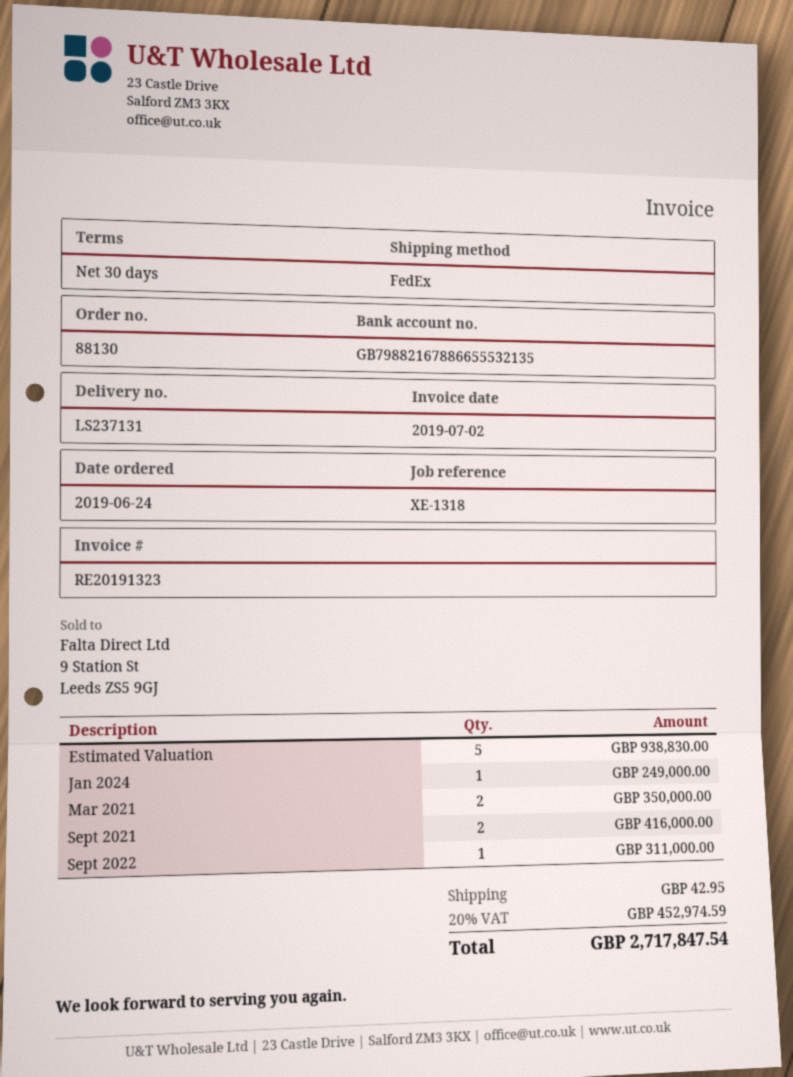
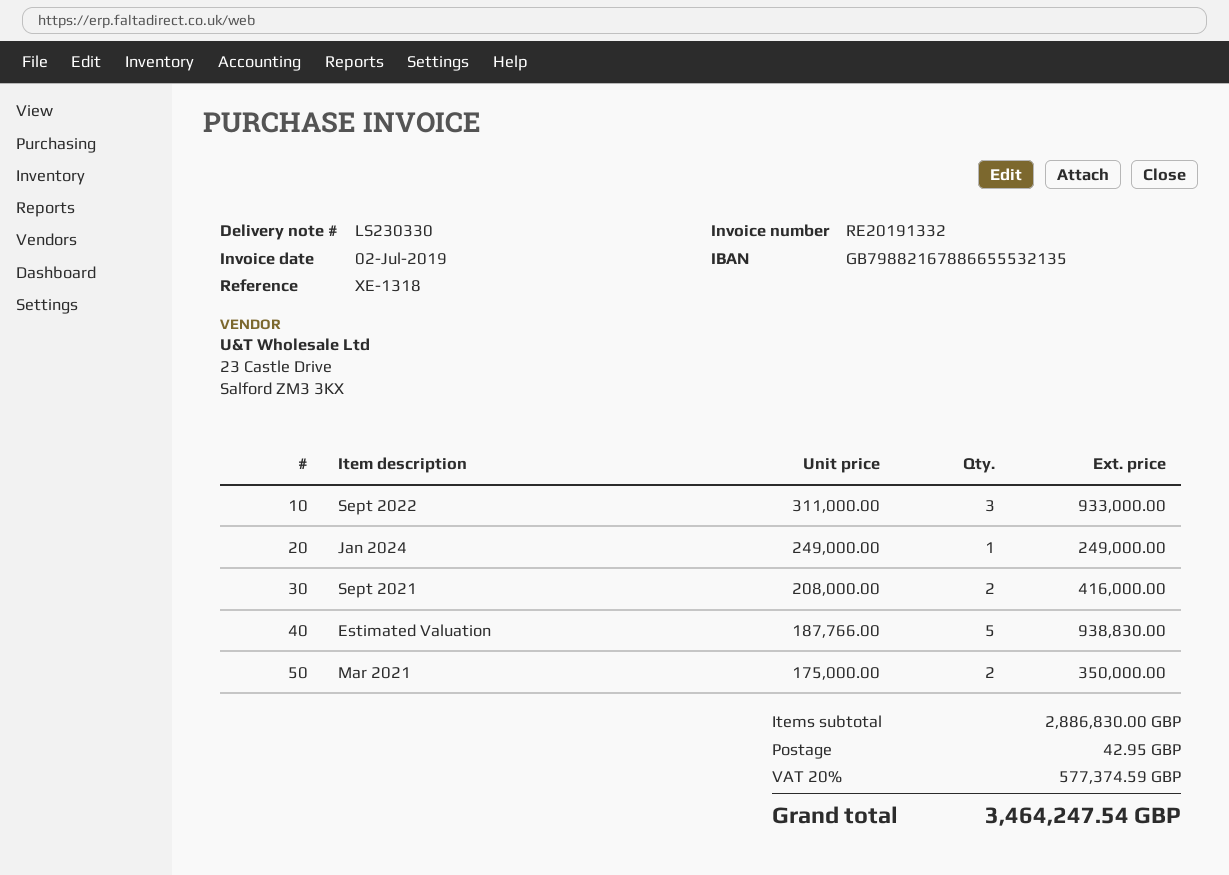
delivery note number: LS237131 -> LS230330
invoice number: RE20191323 -> RE20191332
Sept 2022: 1 for 311000.00 -> 3 for 933000.00
tax: 20% = 452974.59 -> 20% = 577374.59
total: 2717847.54 -> 3464247.54

